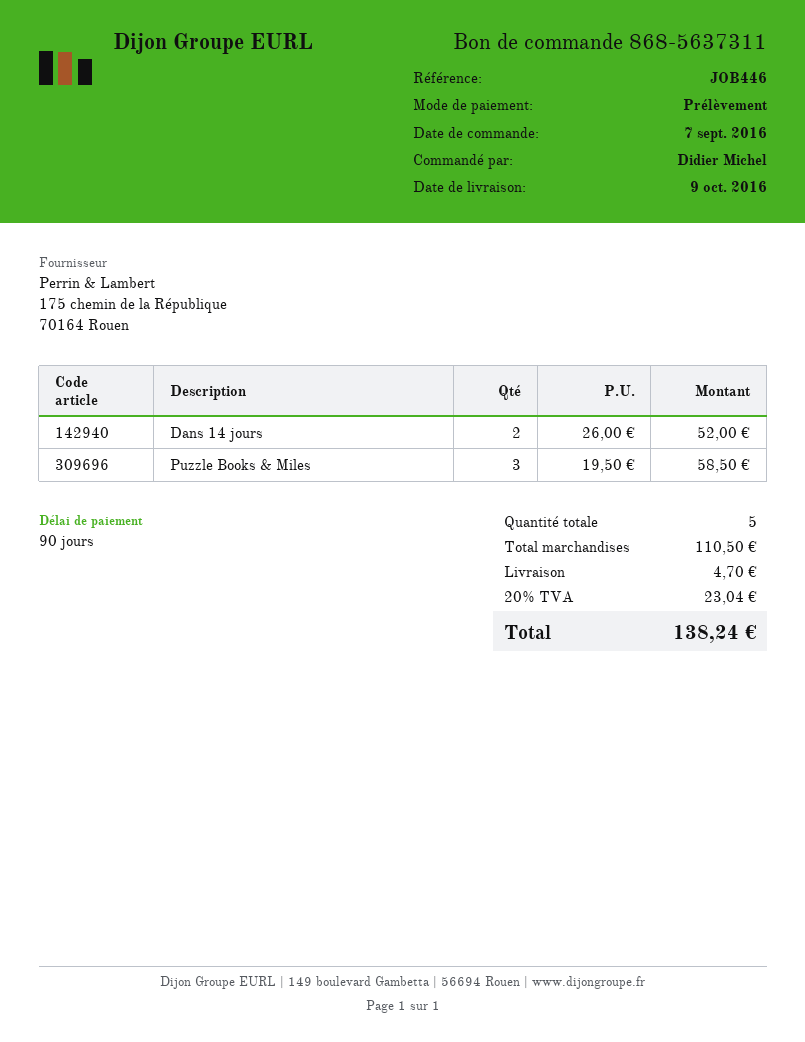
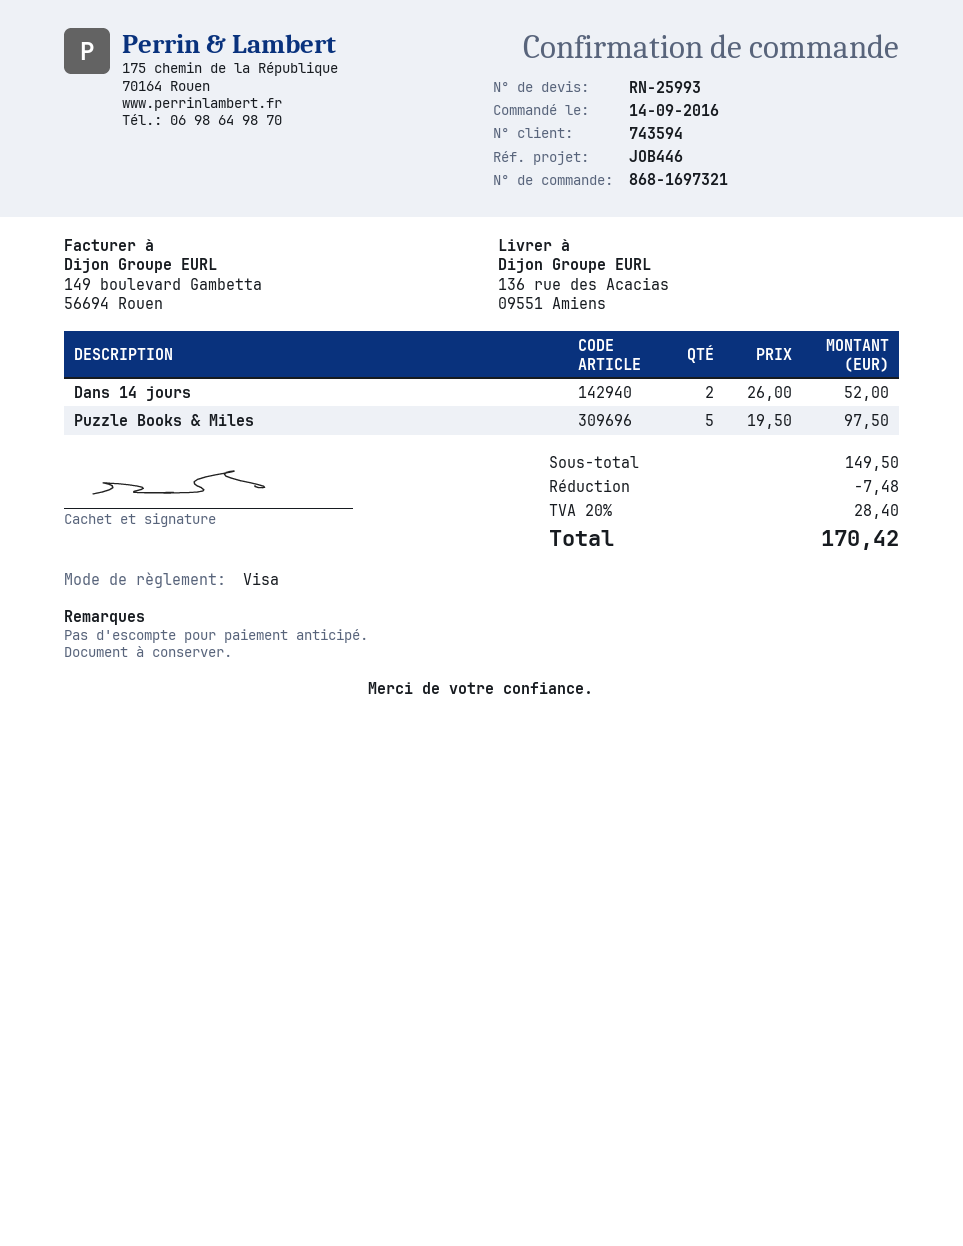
order number: 868-5637311 -> 868-1697321
order date: 2016-09-07 -> 2016-09-14
payment method: direct debit -> Visa
Puzzle Books & Miles: 3 x 19.50 = 58.50 -> 5 x 19.50 = 97.50
subtotal: 110.50 -> 149.50
discount: none -> 7.48
shipping: 4.70 -> none
tax: 20% = 23.04 -> 20% = 28.40
total: 138.24 -> 170.42

